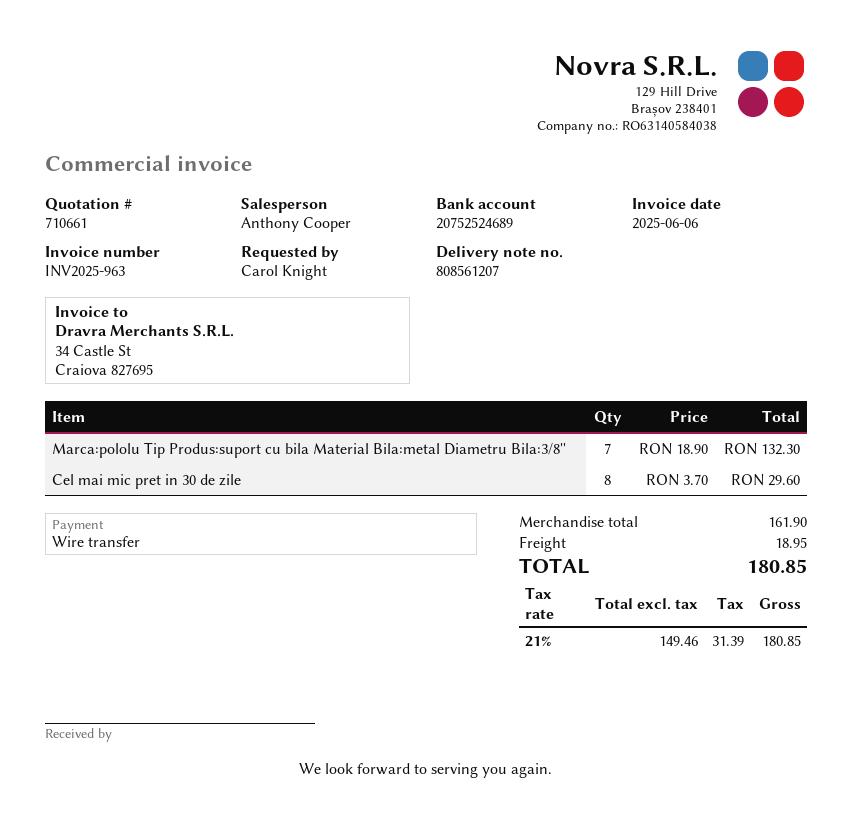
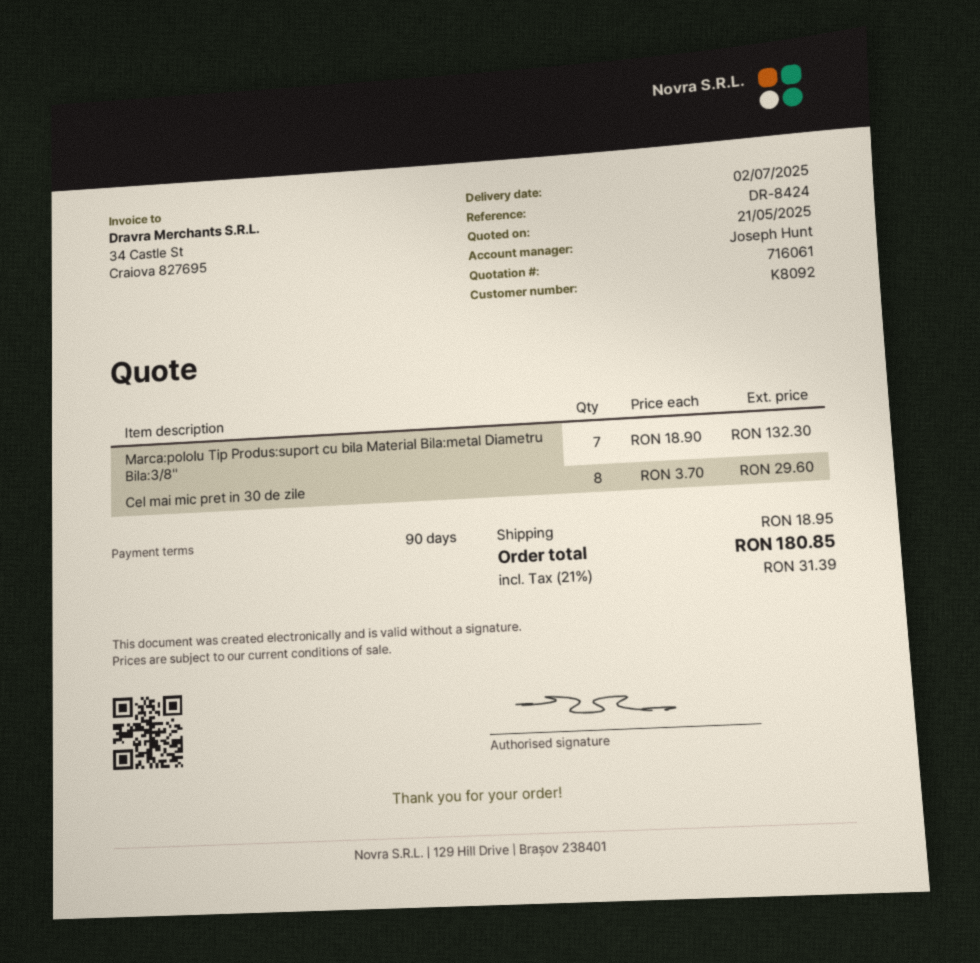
quote number: 710661 -> 716061
sales rep: Anthony Cooper -> Joseph Hunt

